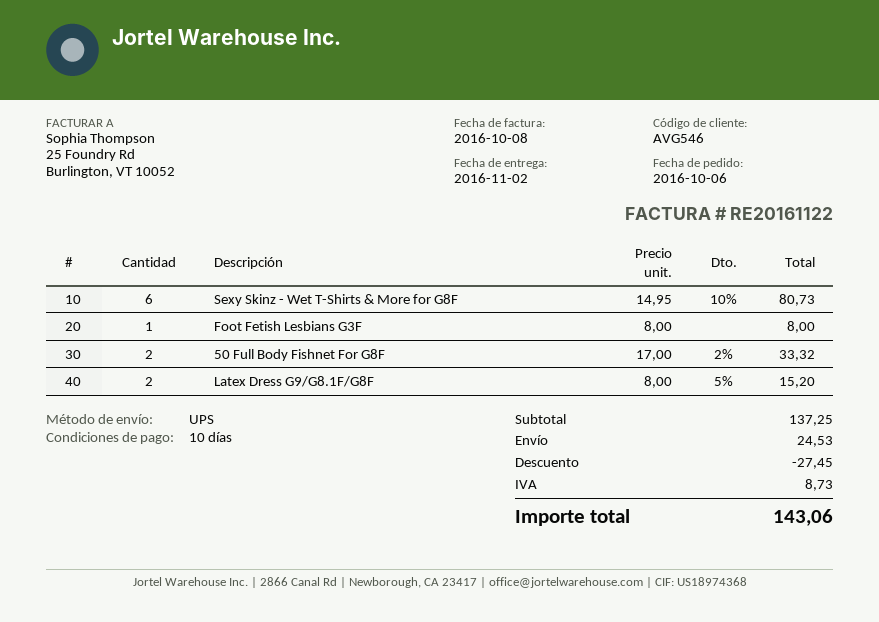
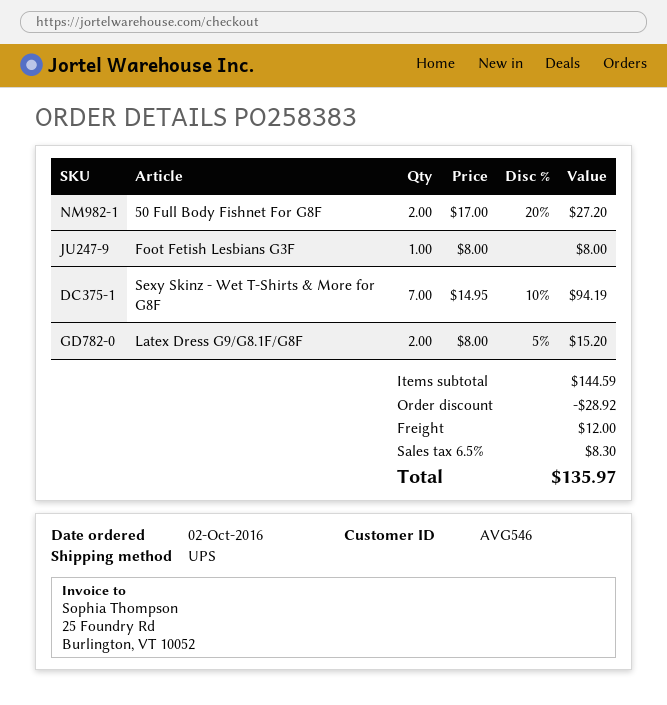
order date: 2016-10-06 -> 2016-10-02
Sexy Skinz - Wet T-Shirts & More for G8F: 6 x 14.95 - 10% = 80.73 -> 7 x 14.95 - 10% = 94.19
50 Full Body Fishnet For G8F: 2 x 17.00 - 2% = 33.32 -> 2 x 17.00 - 20% = 27.20
subtotal: 137.25 -> 144.59
discount: 27.45 -> 28.92
shipping: 24.53 -> 12.00
tax: 8.73 -> 8.30
total: 143.06 -> 135.97

